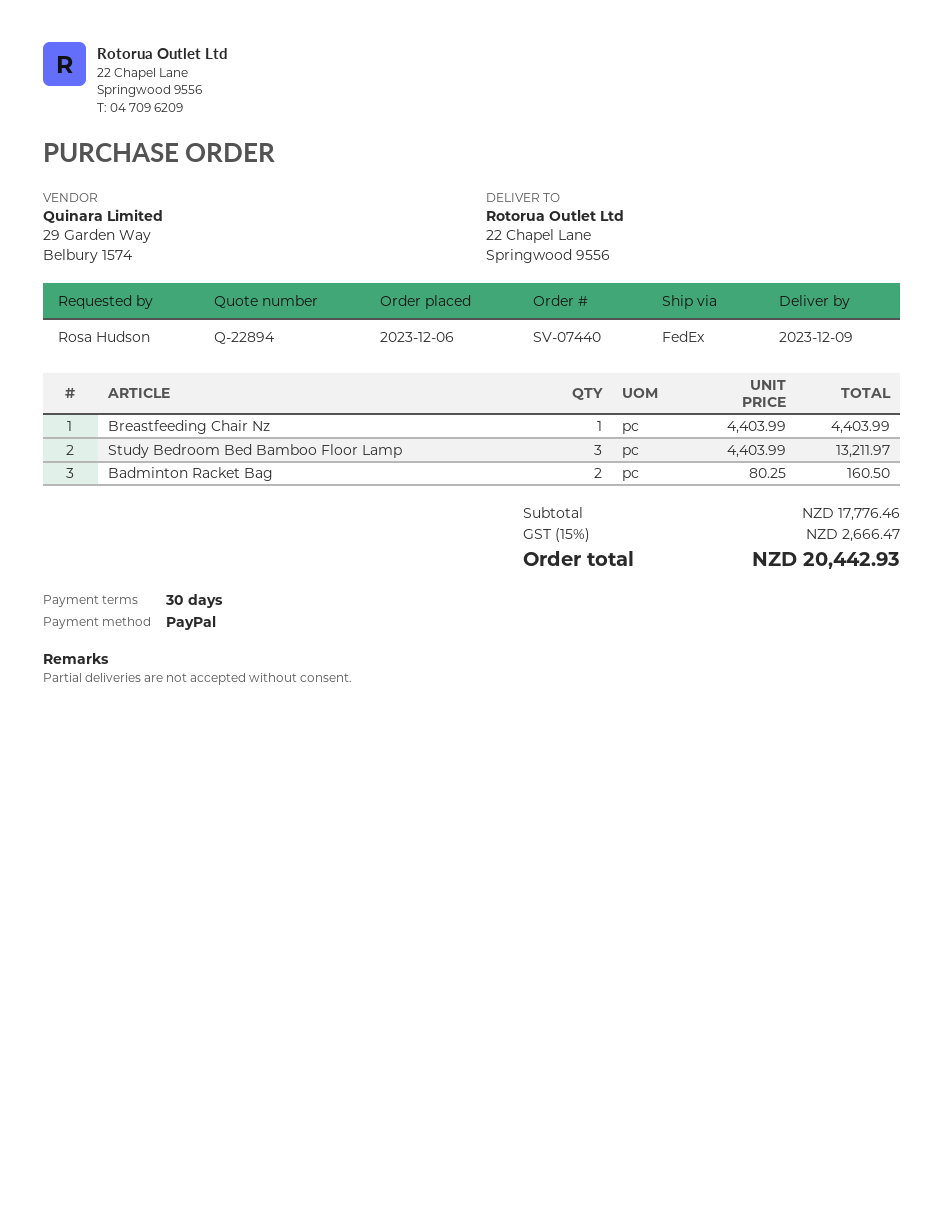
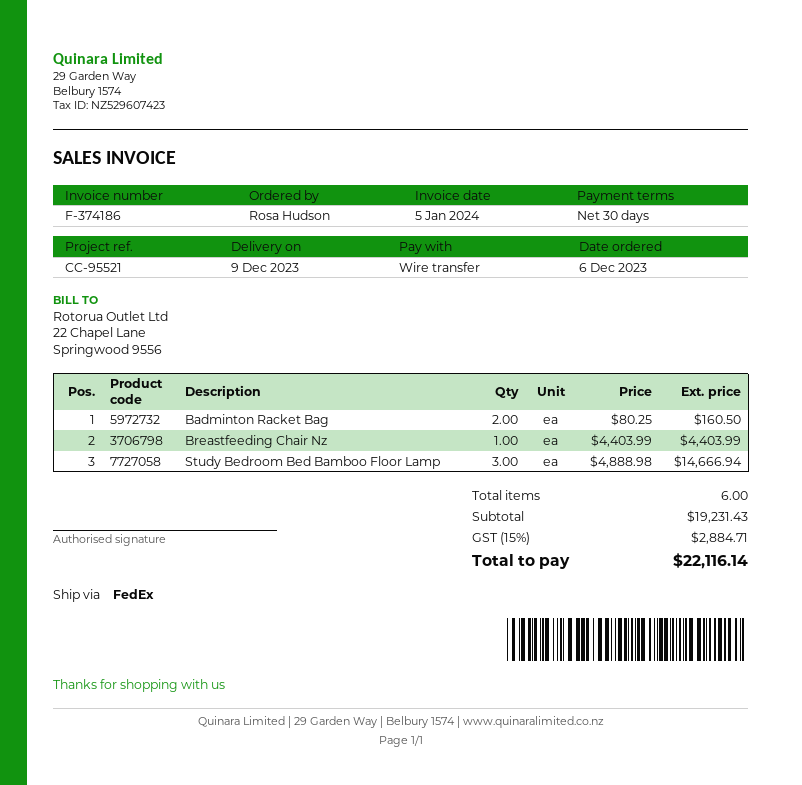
payment method: PayPal -> bank transfer
Study Bedroom Bed Bamboo Floor Lamp: 3 x 4403.99 = 13211.97 -> 3 x 4888.98 = 14666.94
subtotal: 17776.46 -> 19231.43
tax: 15% = 2666.47 -> 15% = 2884.71
total: 20442.93 -> 22116.14

